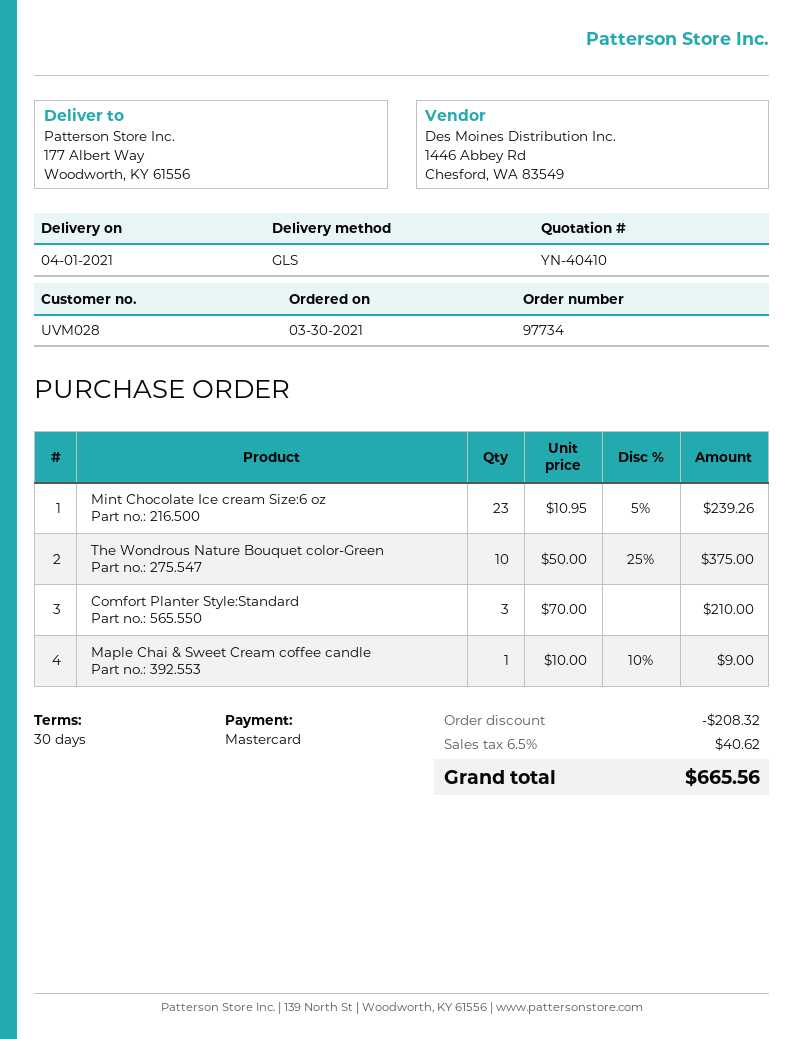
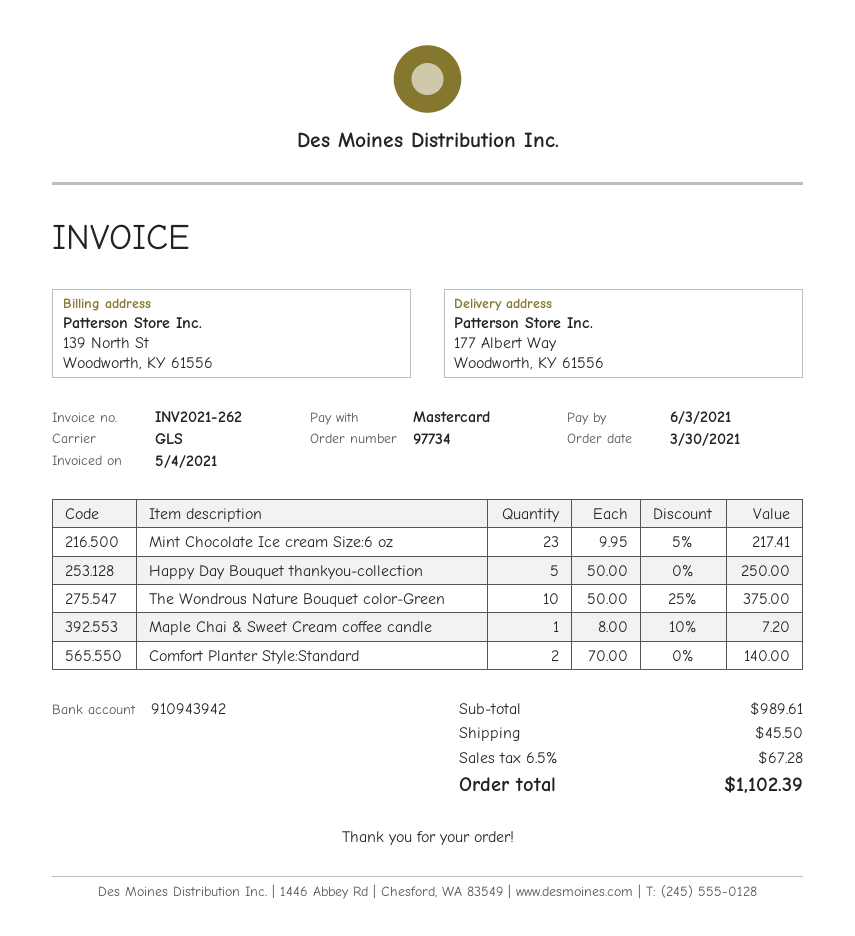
Mint Chocolate Ice cream Size:6 oz: 23 x 10.95 - 5% = 239.26 -> 23 x 9.95 - 5% = 217.41
Comfort Planter Style:Standard: 3 x 70.00 = 210.00 -> 2 x 70.00 = 140.00
Maple Chai & Sweet Cream coffee candle: 1 x 10.00 - 10% = 9.00 -> 1 x 8.00 - 10% = 7.20
Happy Day Bouquet thankyou-collection: none -> 5 x 50.00 = 250.00
discount: 208.32 -> none
shipping: none -> 45.50
tax: 6.5% = 40.62 -> 6.5% = 67.28
total: 665.56 -> 1102.39

